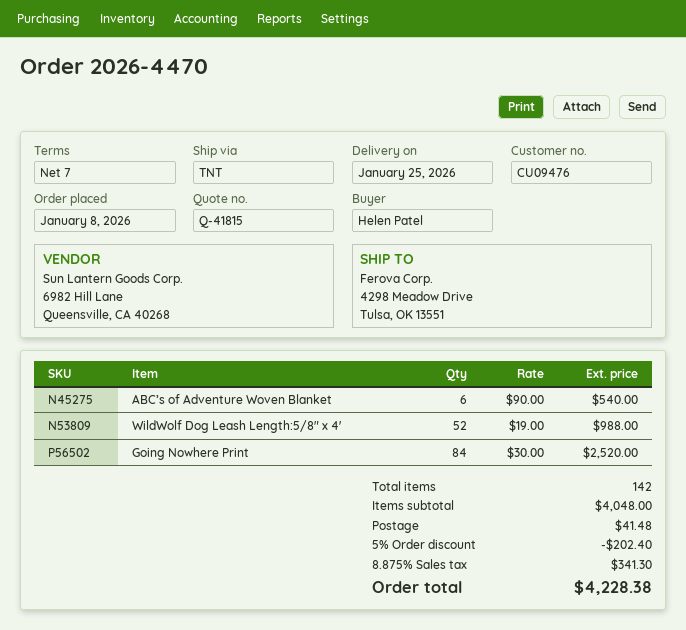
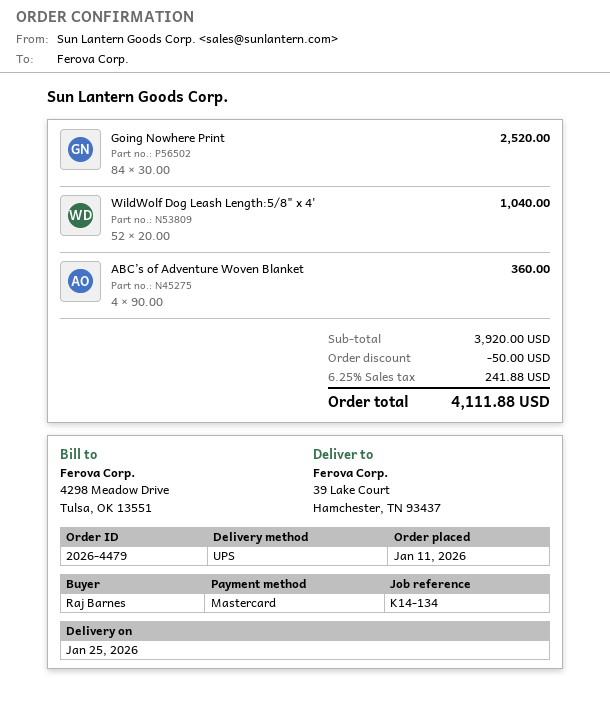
order number: 2026-4470 -> 2026-4479
order date: 2026-01-08 -> 2026-01-11
ordered by: Helen Patel -> Raj Barnes
shipping method: TNT -> UPS
ship to: 4298 Meadow Drive, Tulsa, OK 13551 -> 39 Lake Court, Hamchester, TN 93437
ABC’s of Adventure Woven Blanket: 6 x 90.00 = 540.00 -> 4 x 90.00 = 360.00
WildWolf Dog Leash Length:5/8" x 4': 52 x 19.00 = 988.00 -> 52 x 20.00 = 1040.00
subtotal: 4048.00 -> 3920.00
discount: 202.40 -> 50.00
shipping: 41.48 -> none
tax: 8.875% = 341.30 -> 6.25% = 241.88
total: 4228.38 -> 4111.88

